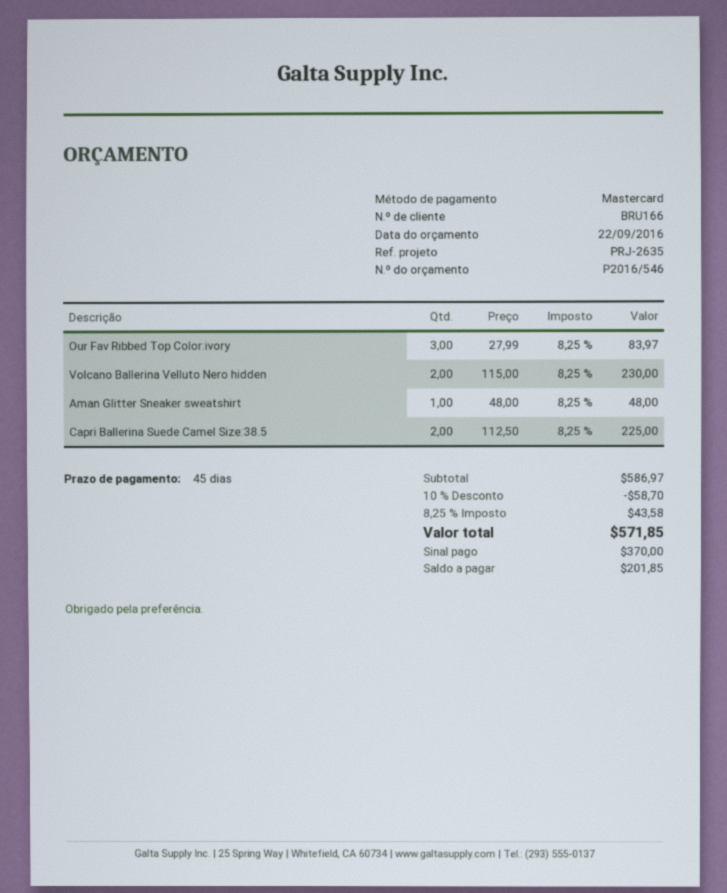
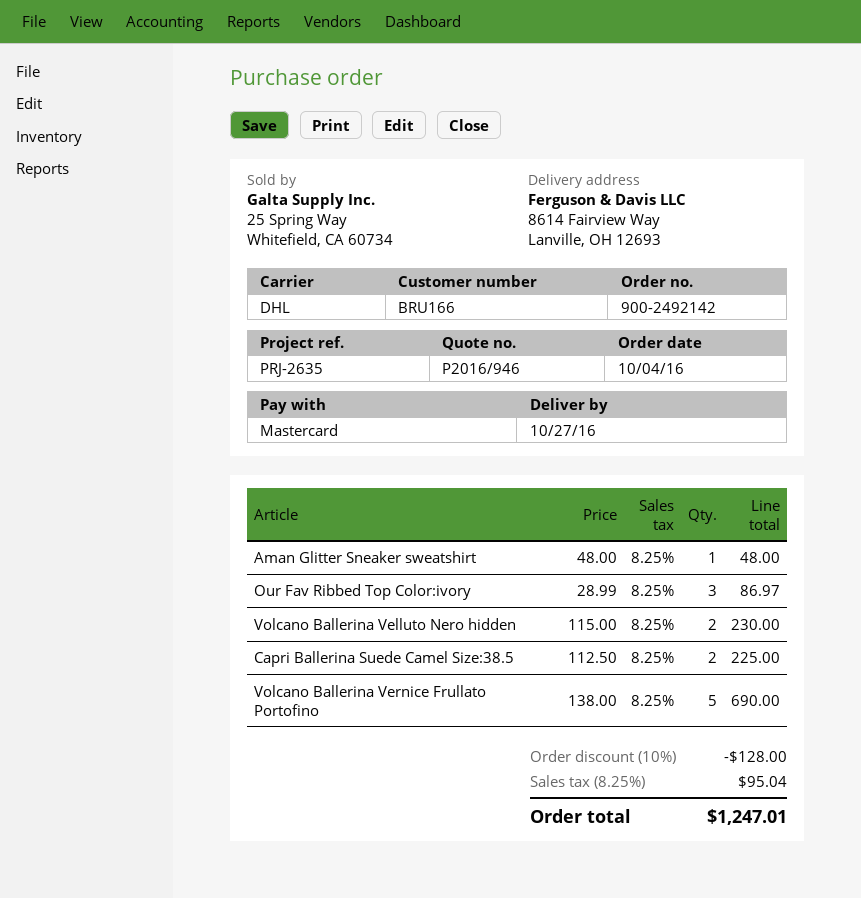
quote number: P2016/546 -> P2016/946
Our Fav Ribbed Top Color:ivory: 3 x 27.99 = 83.97 -> 3 x 28.99 = 86.97
Volcano Ballerina Vernice Frullato Portofino: none -> 5 x 138.00 = 690.00
discount: 10% = 58.70 -> 10% = 128.00
tax: 8.25% = 43.58 -> 8.25% = 95.04
total: 571.85 -> 1247.01

